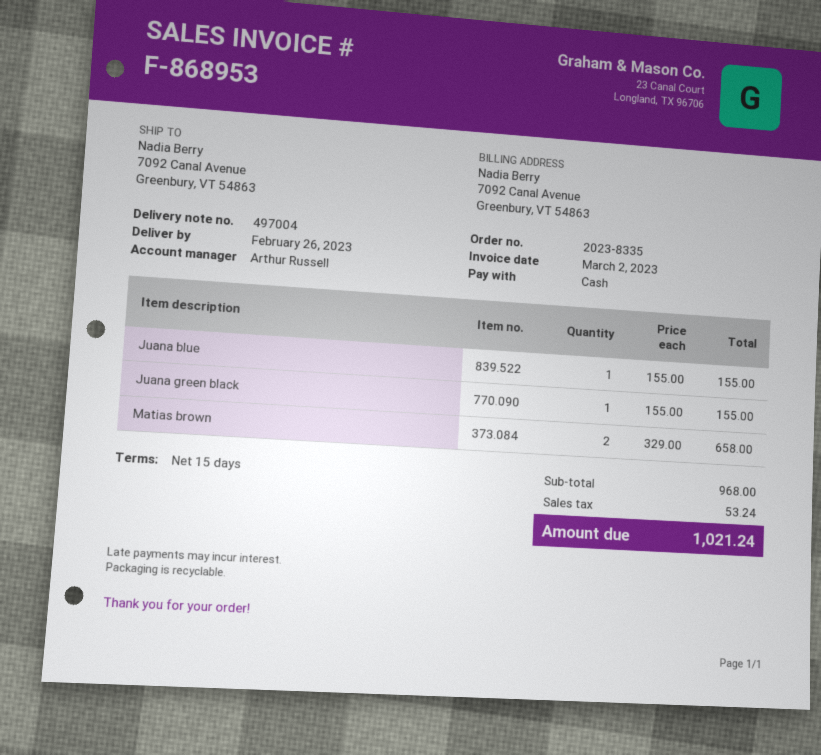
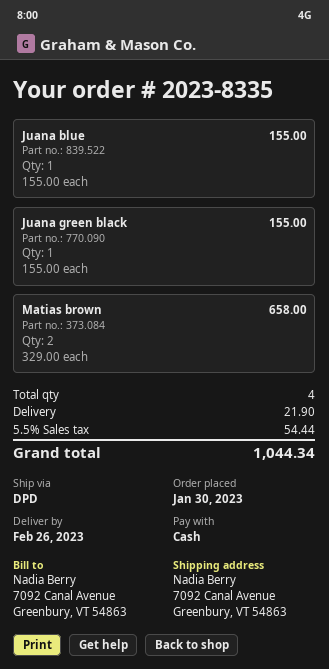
shipping: none -> 21.90
tax: 53.24 -> 54.44
total: 1021.24 -> 1044.34

